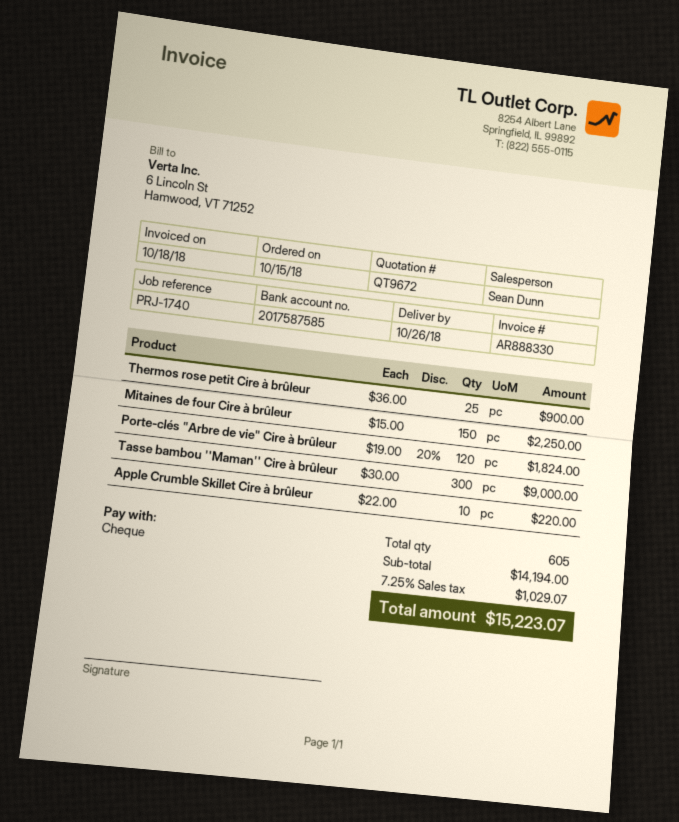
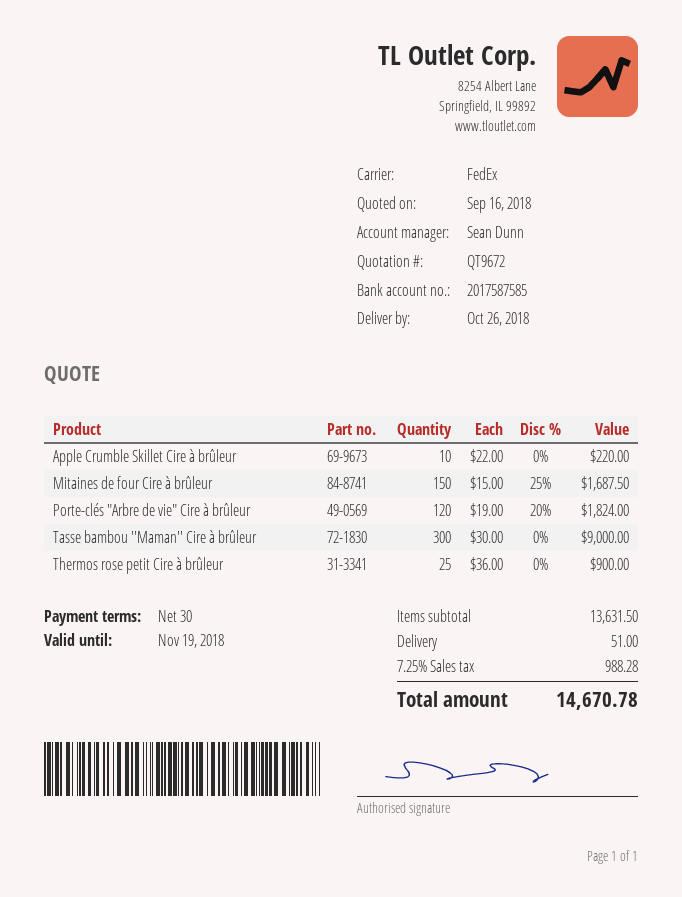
Mitaines de four Cire à brûleur: 150 x 15.00 = 2250.00 -> 150 x 15.00 - 25% = 1687.50
subtotal: 14194.00 -> 13631.50
shipping: none -> 51.00
tax: 7.25% = 1029.07 -> 7.25% = 988.28
total: 15223.07 -> 14670.78

